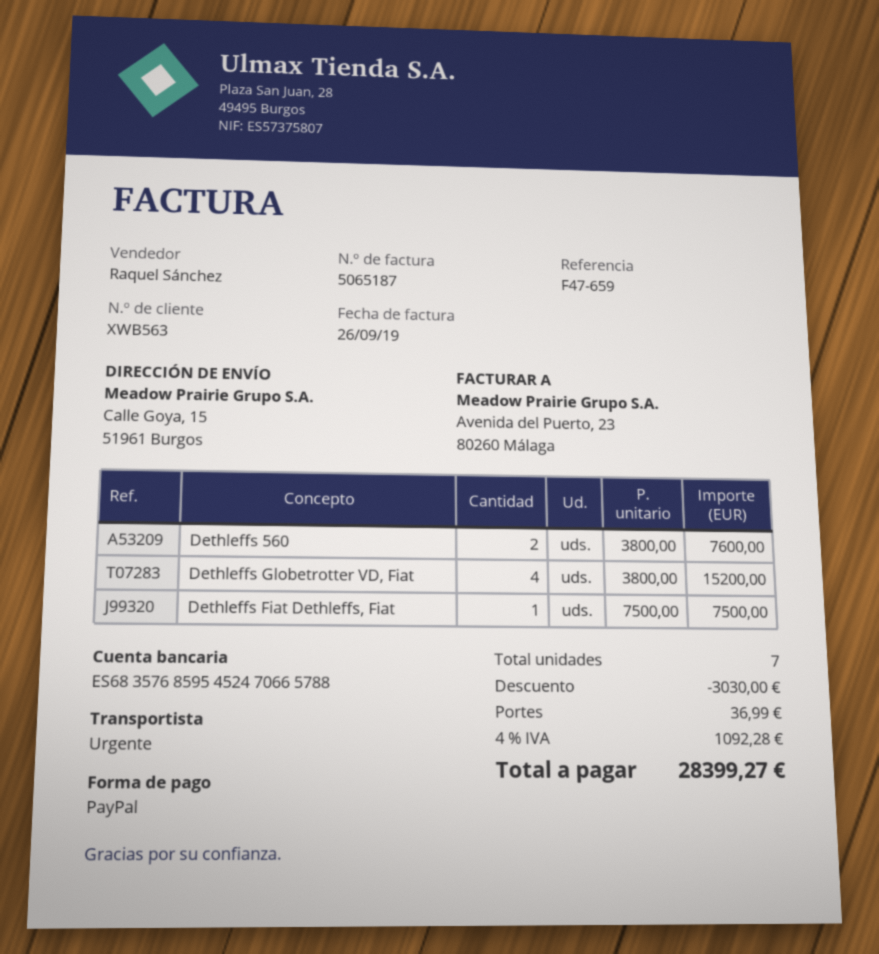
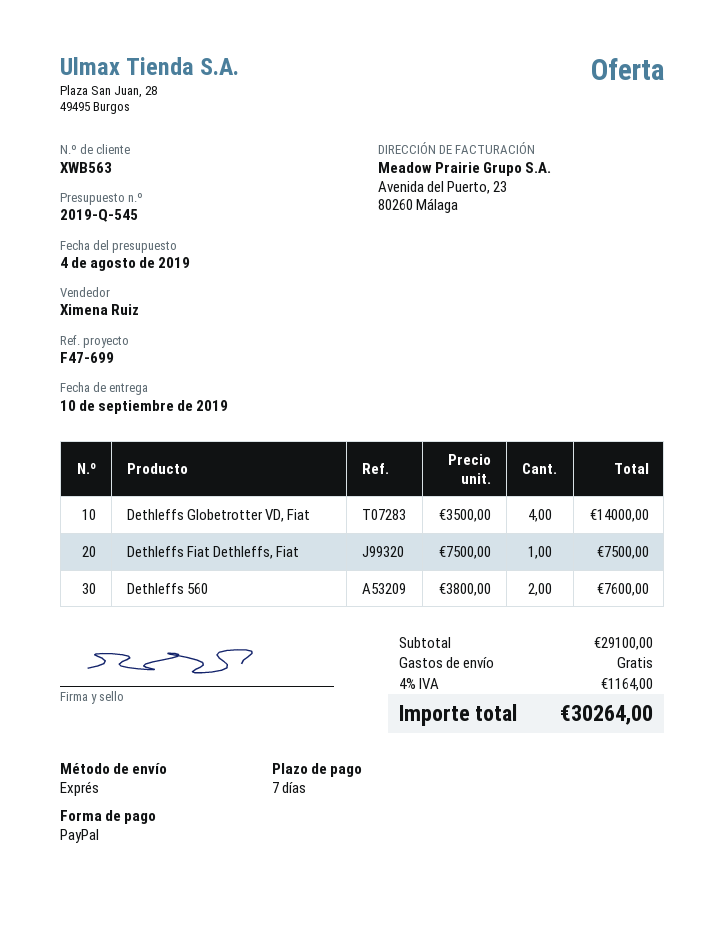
reference: F47-659 -> F47-699
sales rep: Raquel Sánchez -> Ximena Ruiz
Dethleffs Globetrotter VD, Fiat: 4 x 3800.00 = 15200.00 -> 4 x 3500.00 = 14000.00
discount: 3030.00 -> none
shipping: 36.99 -> 0.00
tax: 4% = 1092.28 -> 4% = 1164.00
total: 28399.27 -> 30264.00

